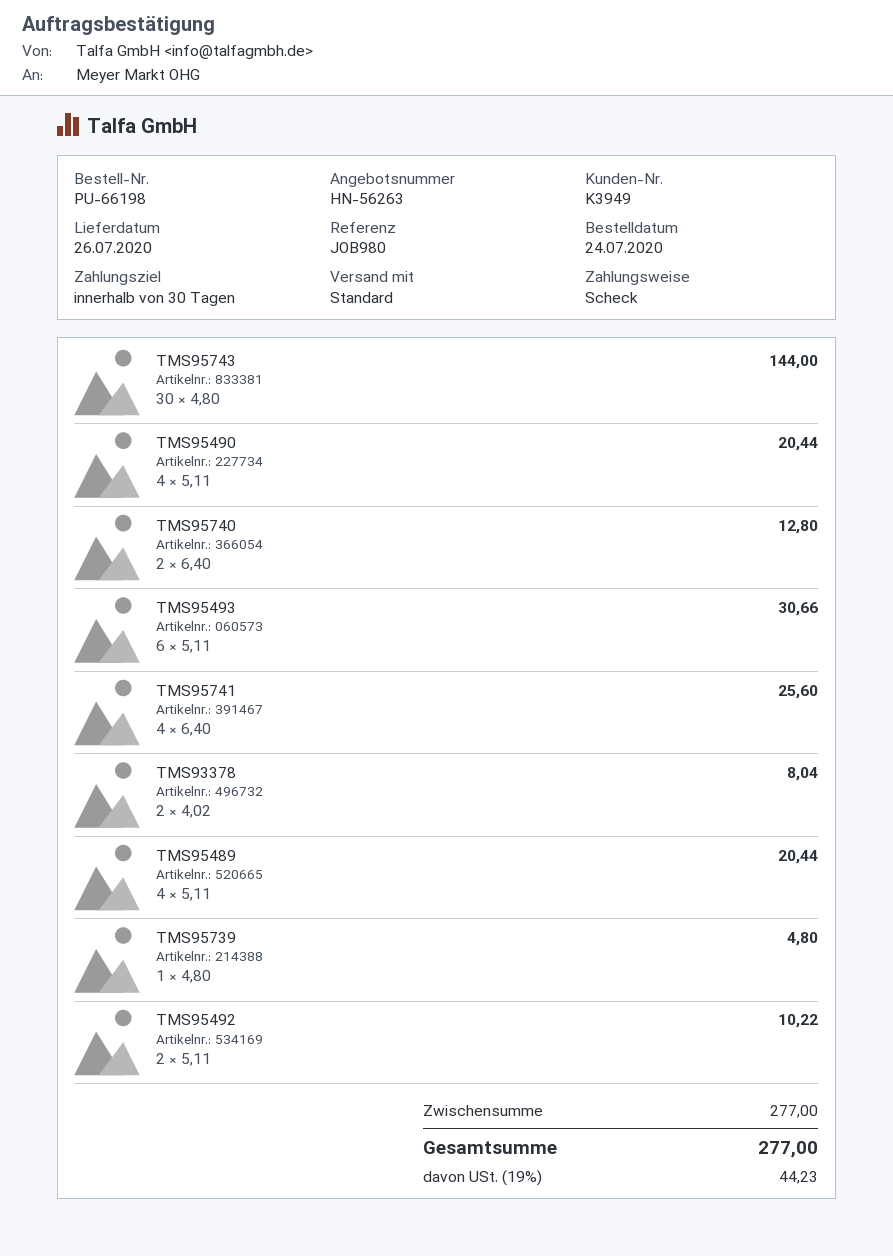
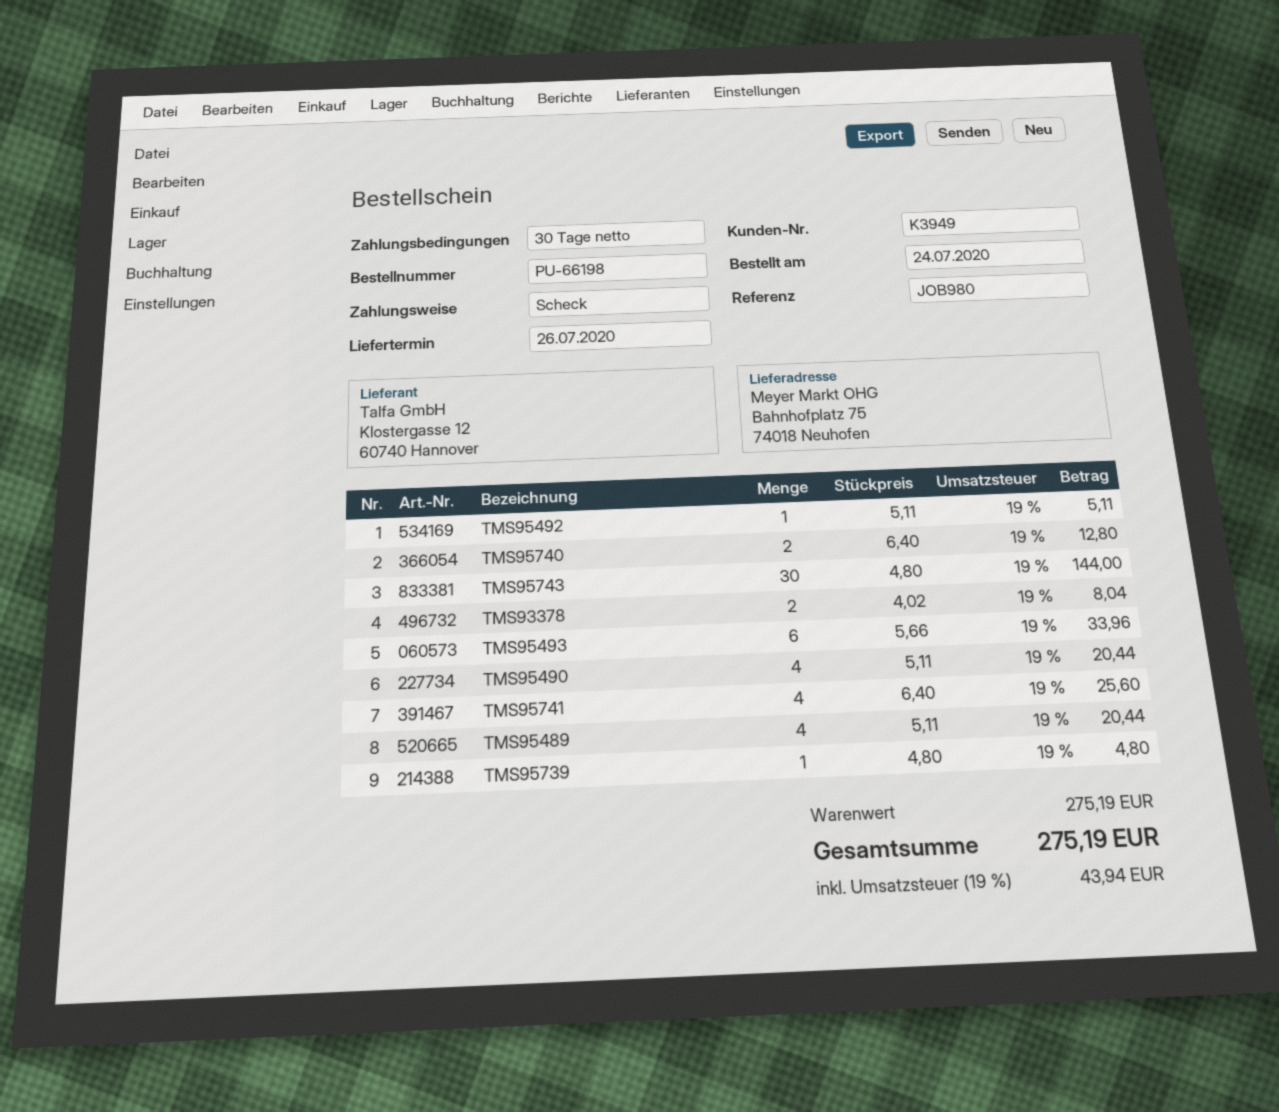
TMS95493: 6 x 5.11 = 30.66 -> 6 x 5.66 = 33.96
TMS95492: 2 x 5.11 = 10.22 -> 1 x 5.11 = 5.11
subtotal: 277.00 -> 275.19
tax: 19% = 44.23 -> 19% = 43.94
total: 277.00 -> 275.19

